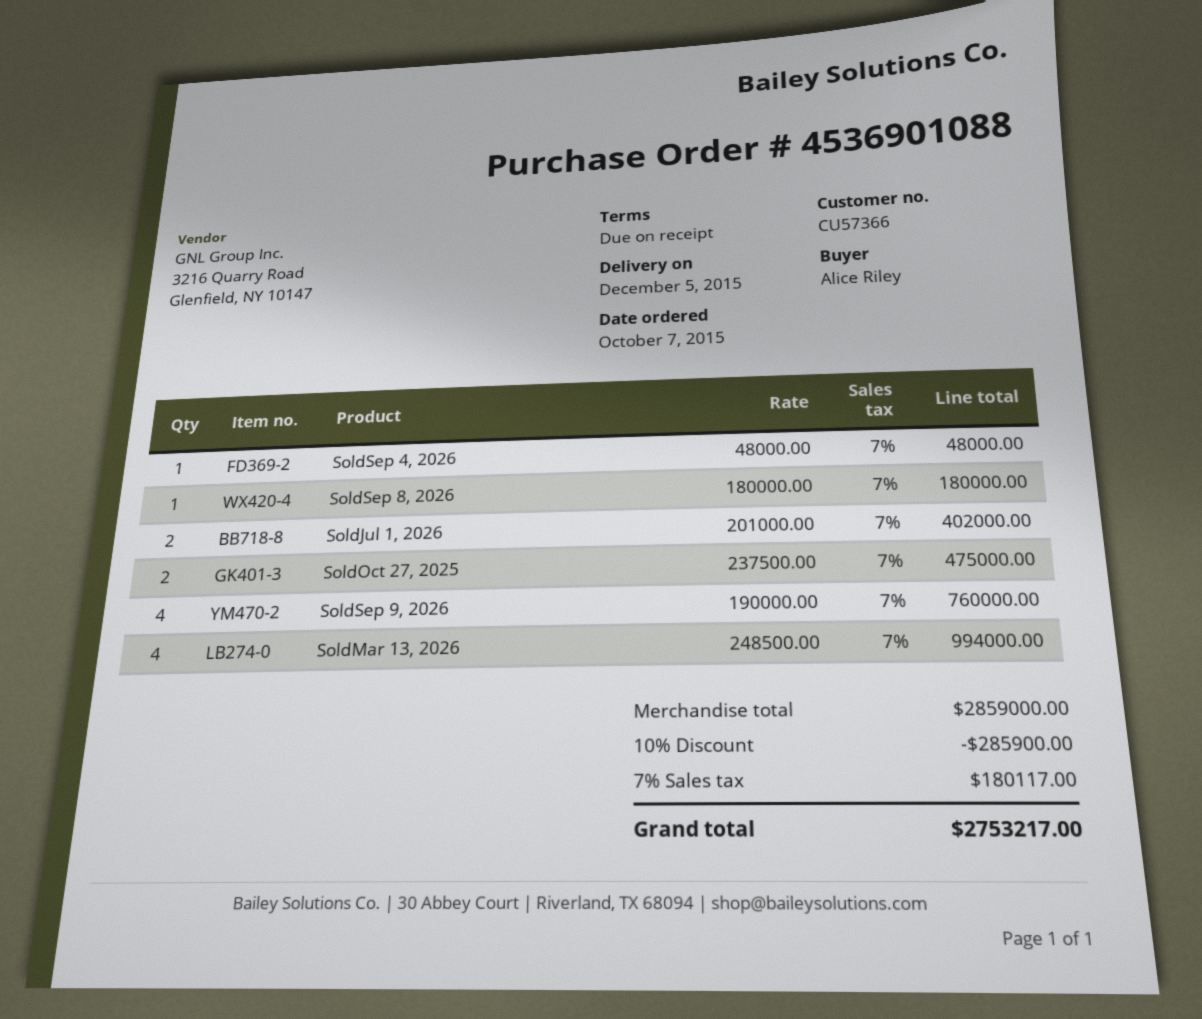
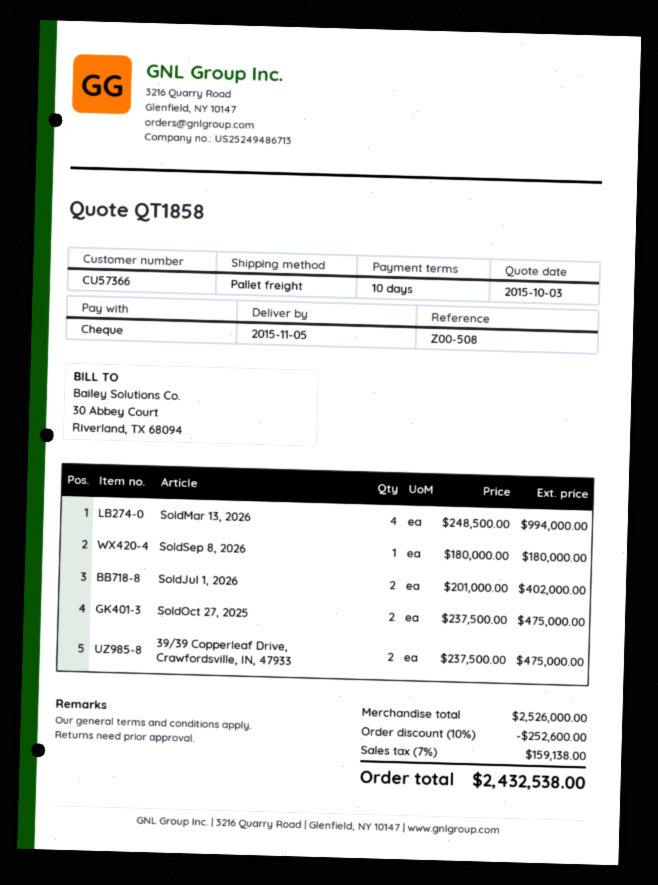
delivery date: 2015-12-05 -> 2015-11-05
payment terms: on receipt -> 10 days
SoldSep 4, 2026: 1 x 48000.00 = 48000.00 -> none
SoldSep 9, 2026: 4 x 190000.00 = 760000.00 -> none
39/39 Copperleaf Drive, Crawfordsville, IN, 47933: none -> 2 x 237500.00 = 475000.00
subtotal: 2859000.00 -> 2526000.00
discount: 10% = 285900.00 -> 10% = 252600.00
tax: 7% = 180117.00 -> 7% = 159138.00
total: 2753217.00 -> 2432538.00

